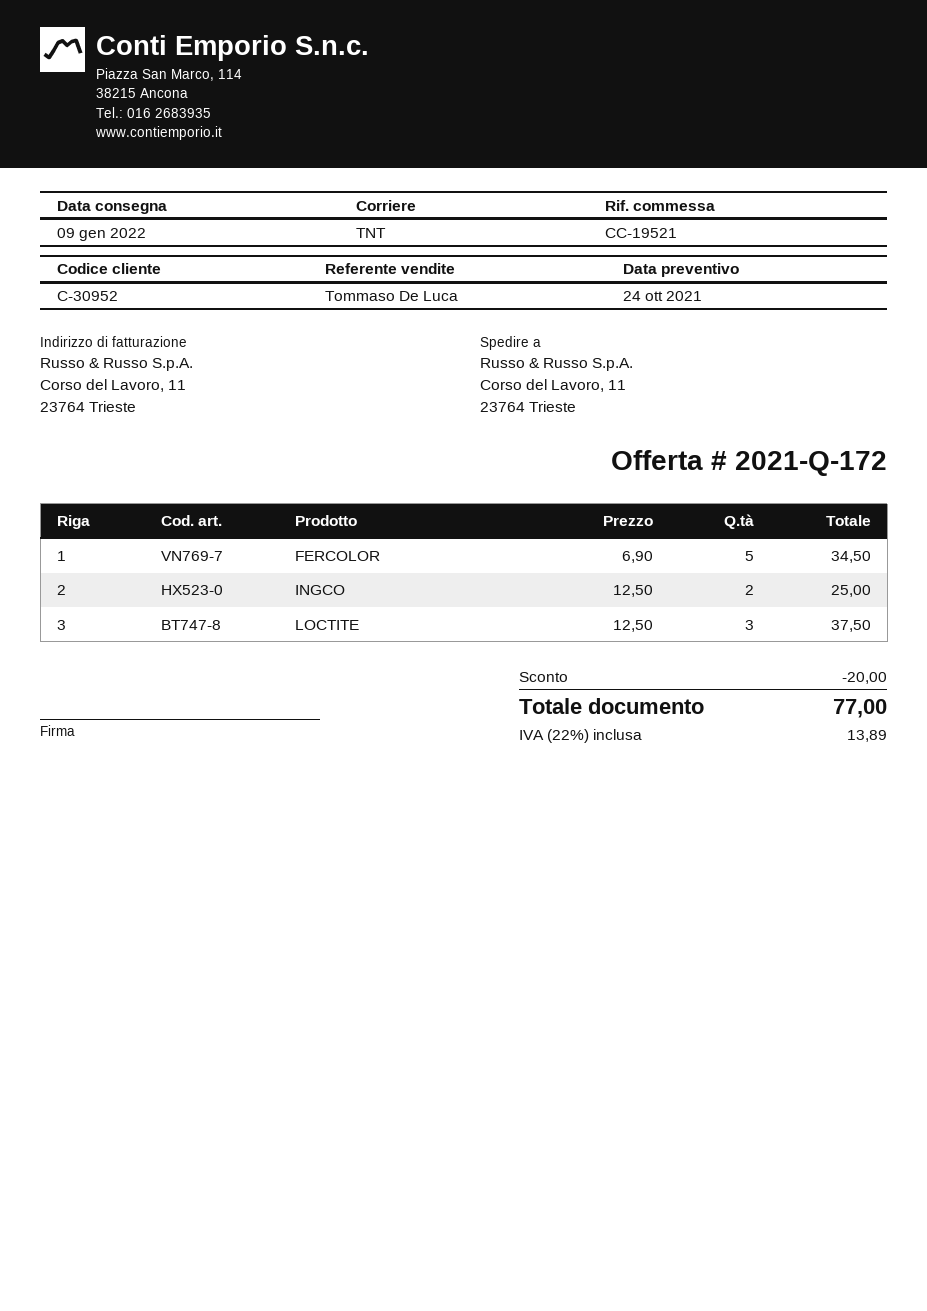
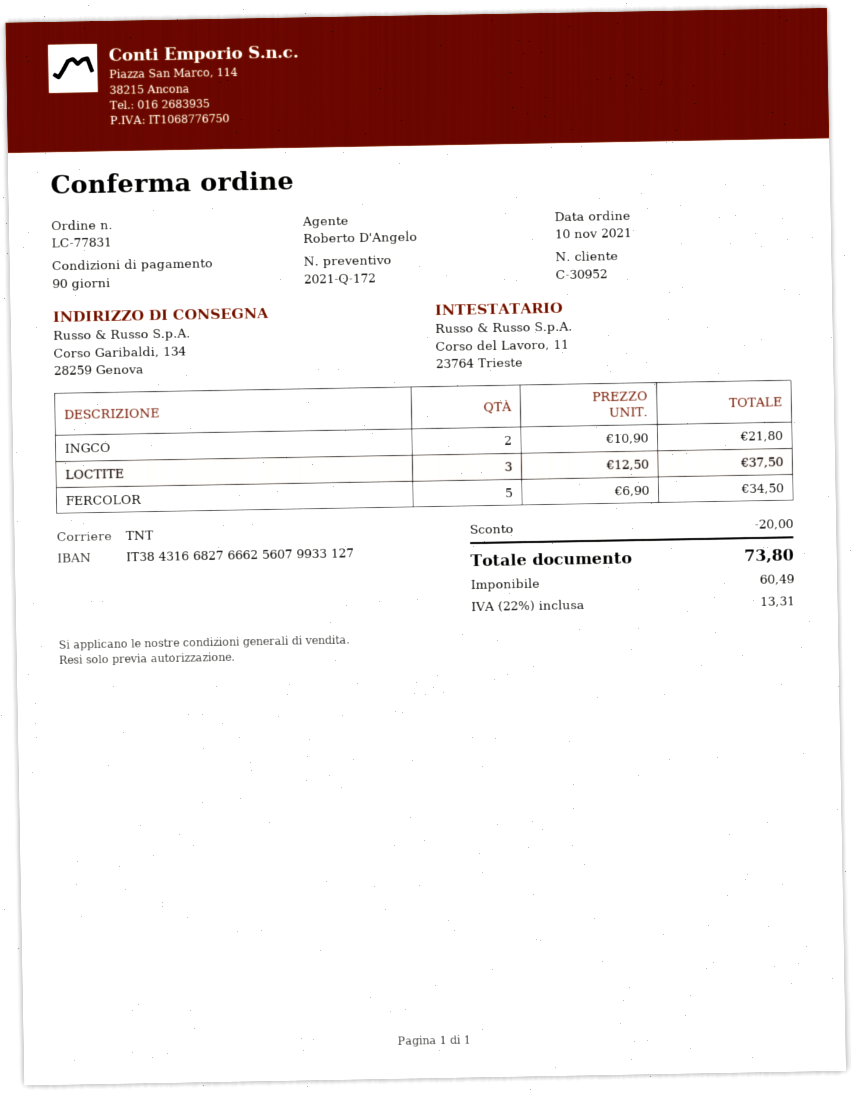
sales rep: Tommaso De Luca -> Roberto D'Angelo
ship to: Corso del Lavoro, 11, 23764 Trieste -> Corso Garibaldi, 134, 28259 Genova
INGCO: 2 x 12.50 = 25.00 -> 2 x 10.90 = 21.80
tax: 22% = 13.89 -> 22% = 13.31
total: 77.00 -> 73.80

